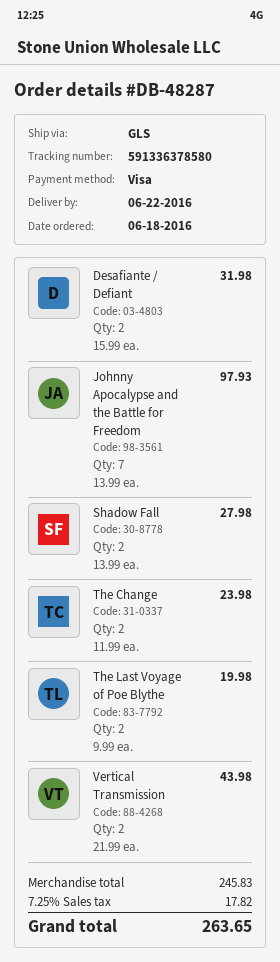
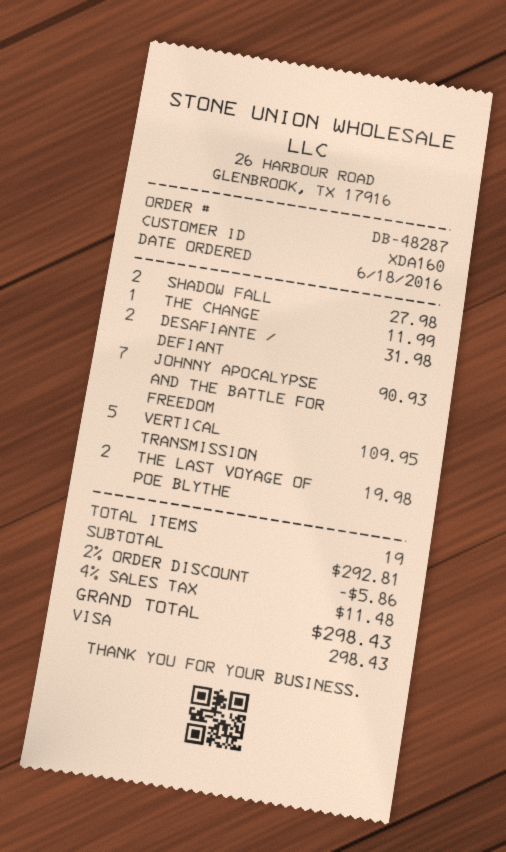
Johnny Apocalypse and the Battle for Freedom: 7 for 97.93 -> 7 for 90.93
The Change: 2 for 23.98 -> 1 for 11.99
Vertical Transmission: 2 for 43.98 -> 5 for 109.95
subtotal: 245.83 -> 292.81
discount: none -> 2% = 5.86
tax: 7.25% = 17.82 -> 4% = 11.48
total: 263.65 -> 298.43

